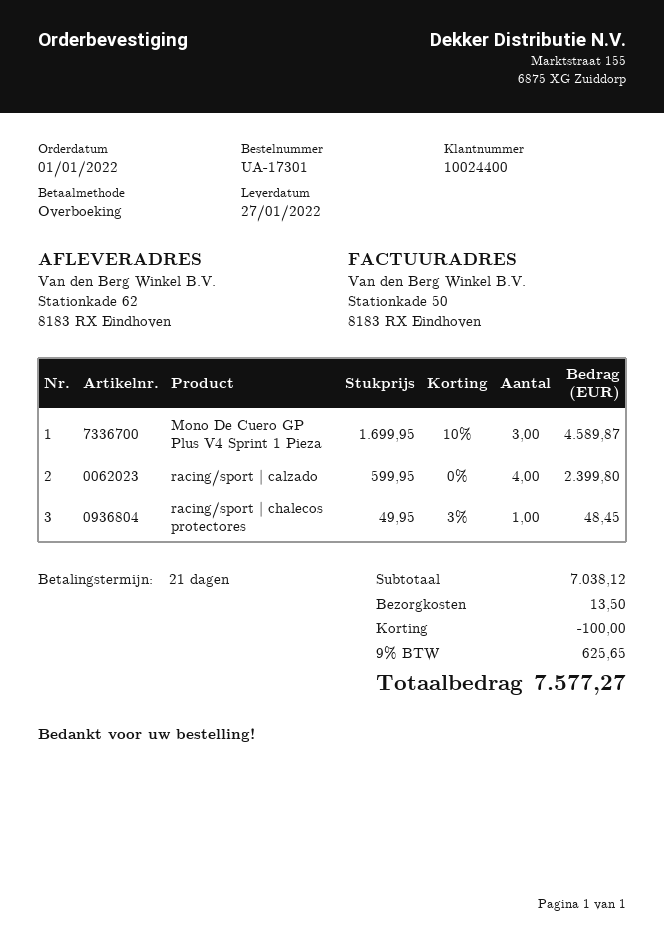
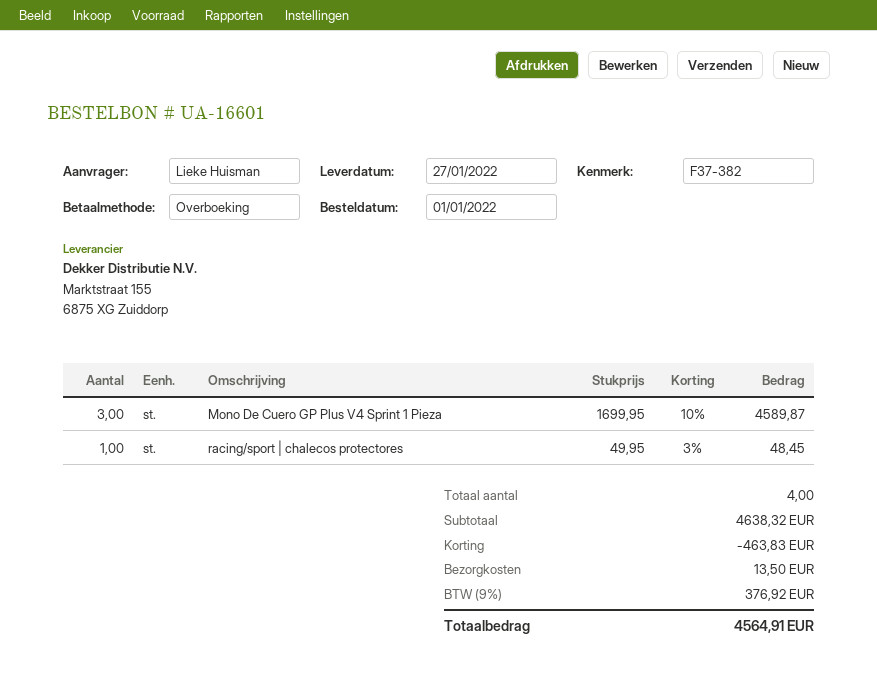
order number: UA-17301 -> UA-16601
racing/sport | calzado: 4 x 599.95 = 2399.80 -> none
subtotal: 7038.12 -> 4638.32
discount: 100.00 -> 463.83
tax: 9% = 625.65 -> 9% = 376.92
total: 7577.27 -> 4564.91

